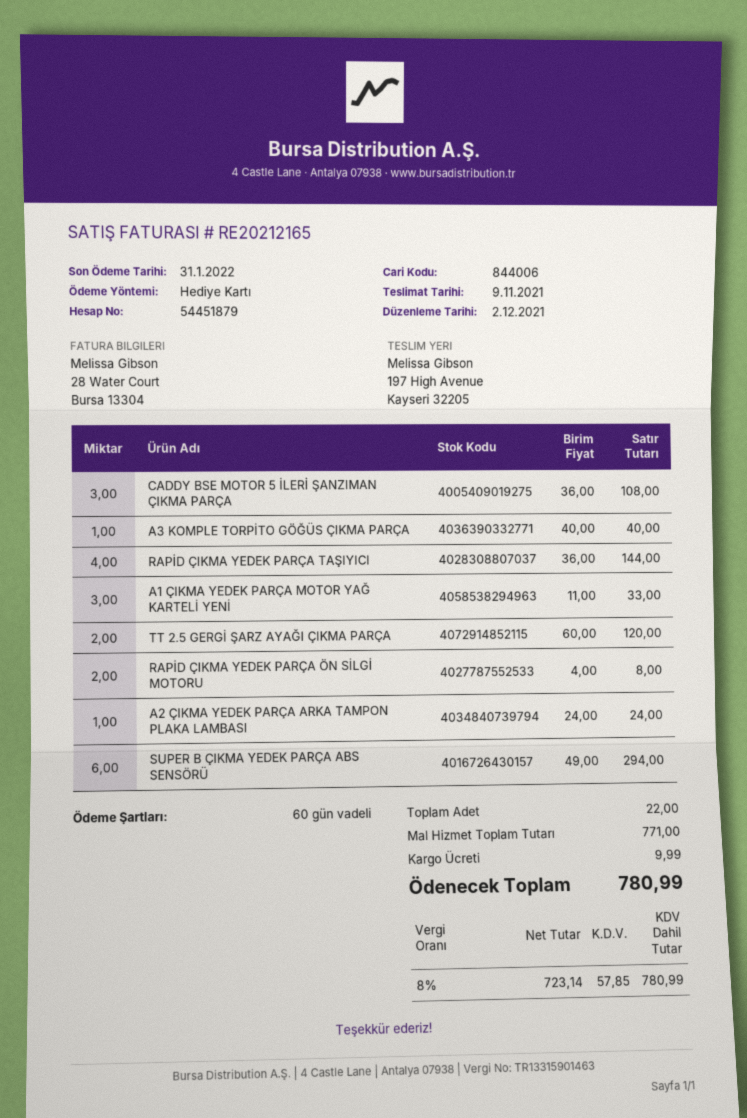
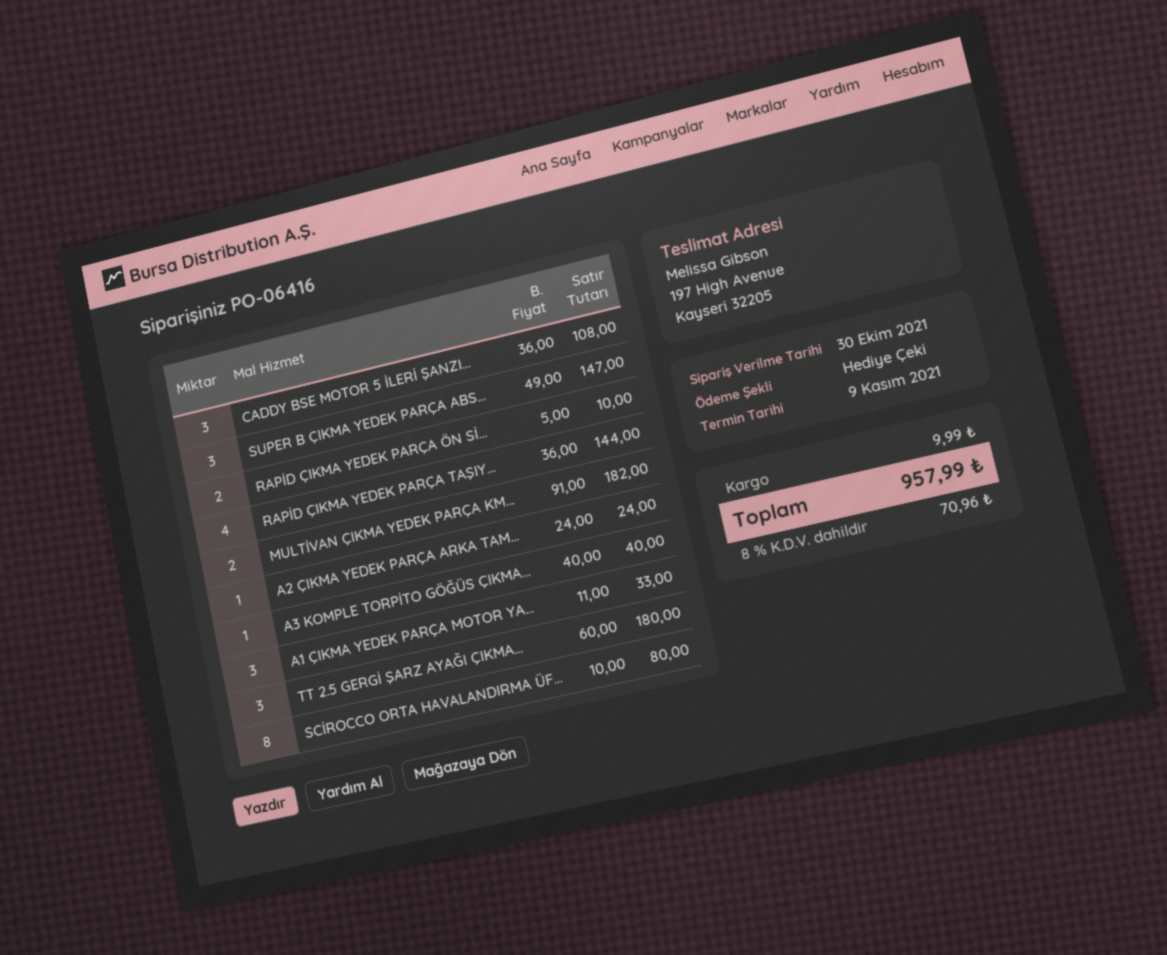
TT 2.5 GERGİ ŞARZ AYAĞI ÇIKMA PARÇA: 2 x 60.00 = 120.00 -> 3 x 60.00 = 180.00
RAPİD ÇIKMA YEDEK PARÇA ÖN SİLGİ MOTORU: 2 x 4.00 = 8.00 -> 2 x 5.00 = 10.00
SUPER B ÇIKMA YEDEK PARÇA ABS SENSÖRÜ: 6 x 49.00 = 294.00 -> 3 x 49.00 = 147.00
MULTİVAN ÇIKMA YEDEK PARÇA KM...: none -> 2 x 91.00 = 182.00
SCİROCCO ORTA HAVALANDIRMA ÜF...: none -> 8 x 10.00 = 80.00
tax: 8% = 57.85 -> 8% = 70.96
total: 780.99 -> 957.99

